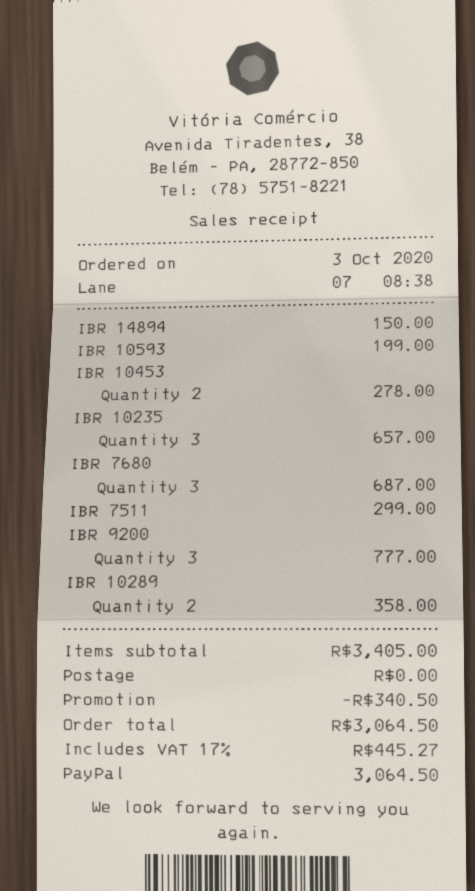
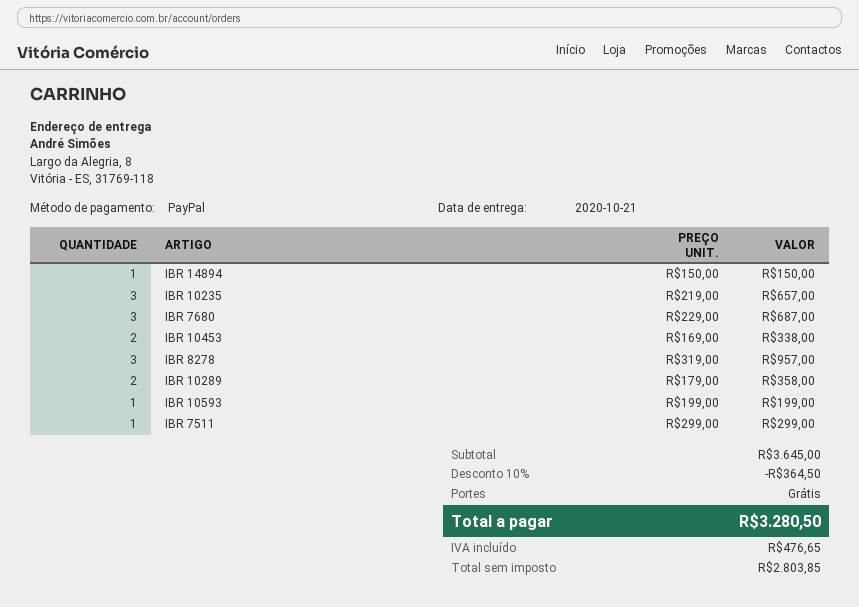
IBR 10453: 2 for 278.00 -> 2 for 338.00
IBR 9200: 3 for 777.00 -> none
IBR 8278: none -> 3 for 957.00
subtotal: 3405.00 -> 3645.00
discount: 340.50 -> 364.50
tax: 445.27 -> 476.65
total: 3064.50 -> 3280.50

